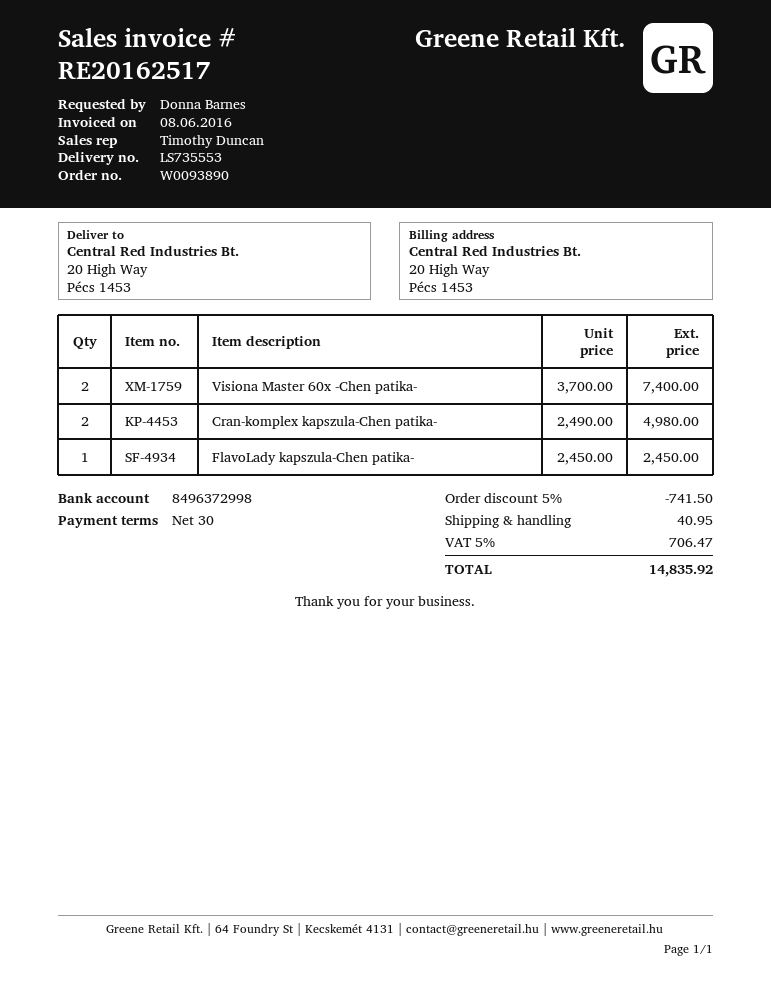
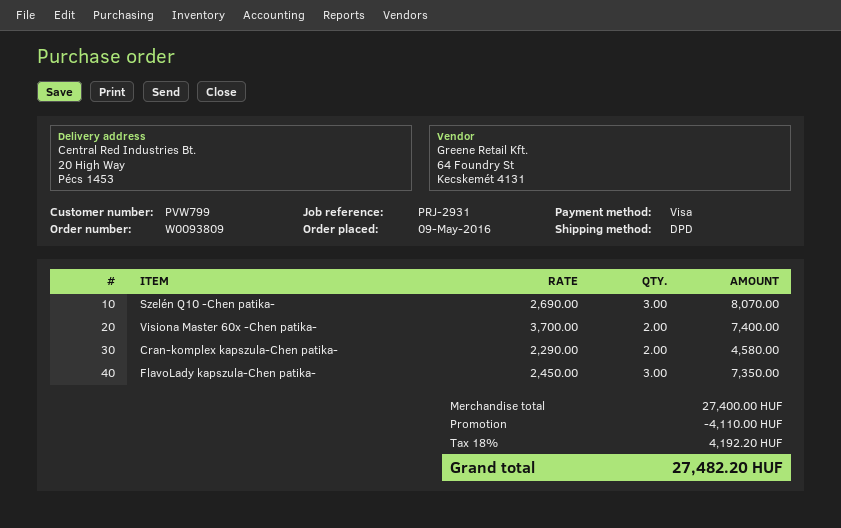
order number: W0093890 -> W0093809
Cran-komplex kapszula-Chen patika-: 2 x 2490.00 = 4980.00 -> 2 x 2290.00 = 4580.00
FlavoLady kapszula-Chen patika-: 1 x 2450.00 = 2450.00 -> 3 x 2450.00 = 7350.00
Szelén Q10 -Chen patika-: none -> 3 x 2690.00 = 8070.00
discount: 741.50 -> 4110.00
shipping: 40.95 -> none
tax: 5% = 706.47 -> 18% = 4192.20
total: 14835.92 -> 27482.20

